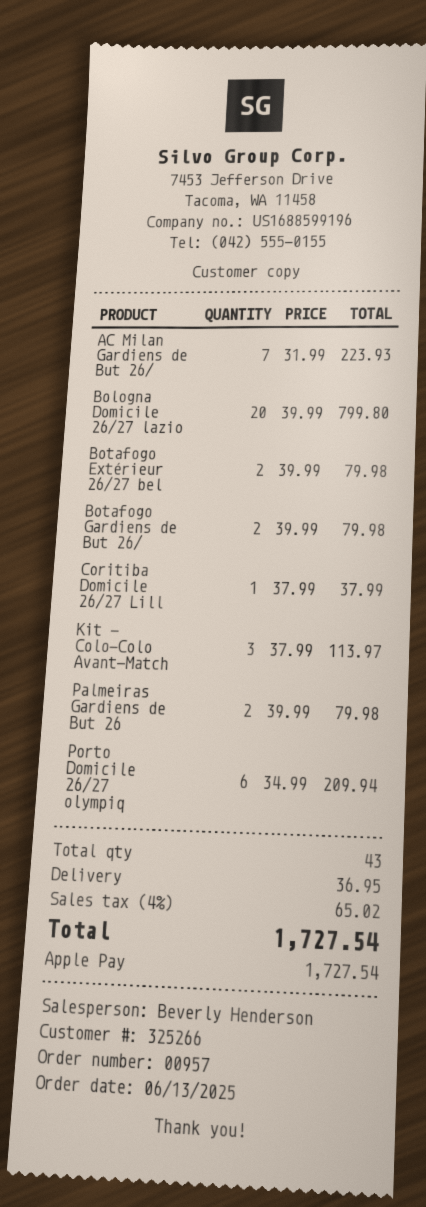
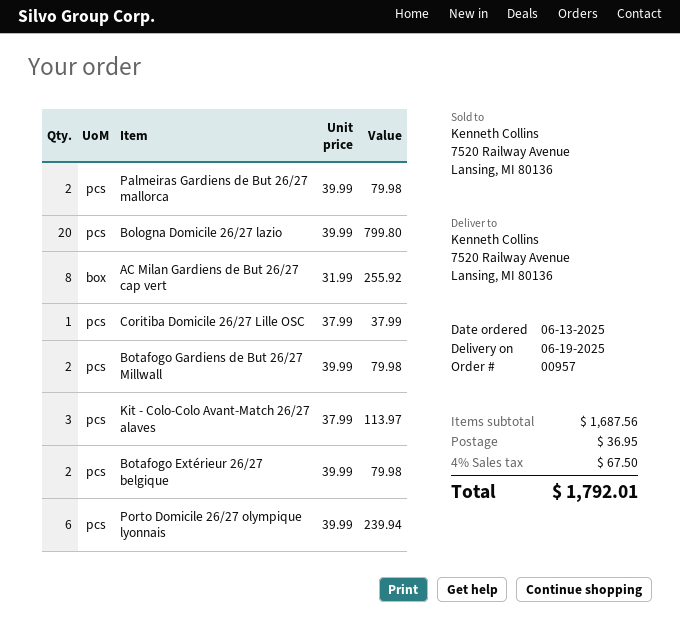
AC Milan Gardiens de But 26/: 7 x 31.99 = 223.93 -> 8 x 31.99 = 255.92
Porto Domicile 26/27 olympiq: 6 x 34.99 = 209.94 -> 6 x 39.99 = 239.94
tax: 4% = 65.02 -> 4% = 67.50
total: 1727.54 -> 1792.01

